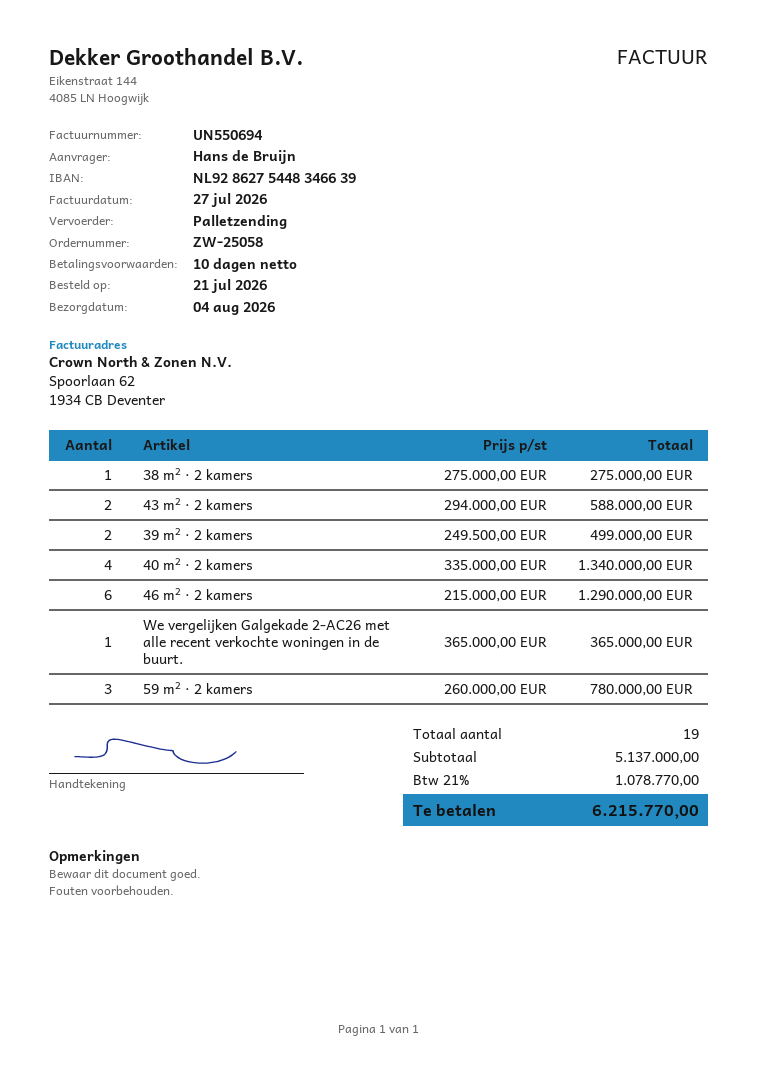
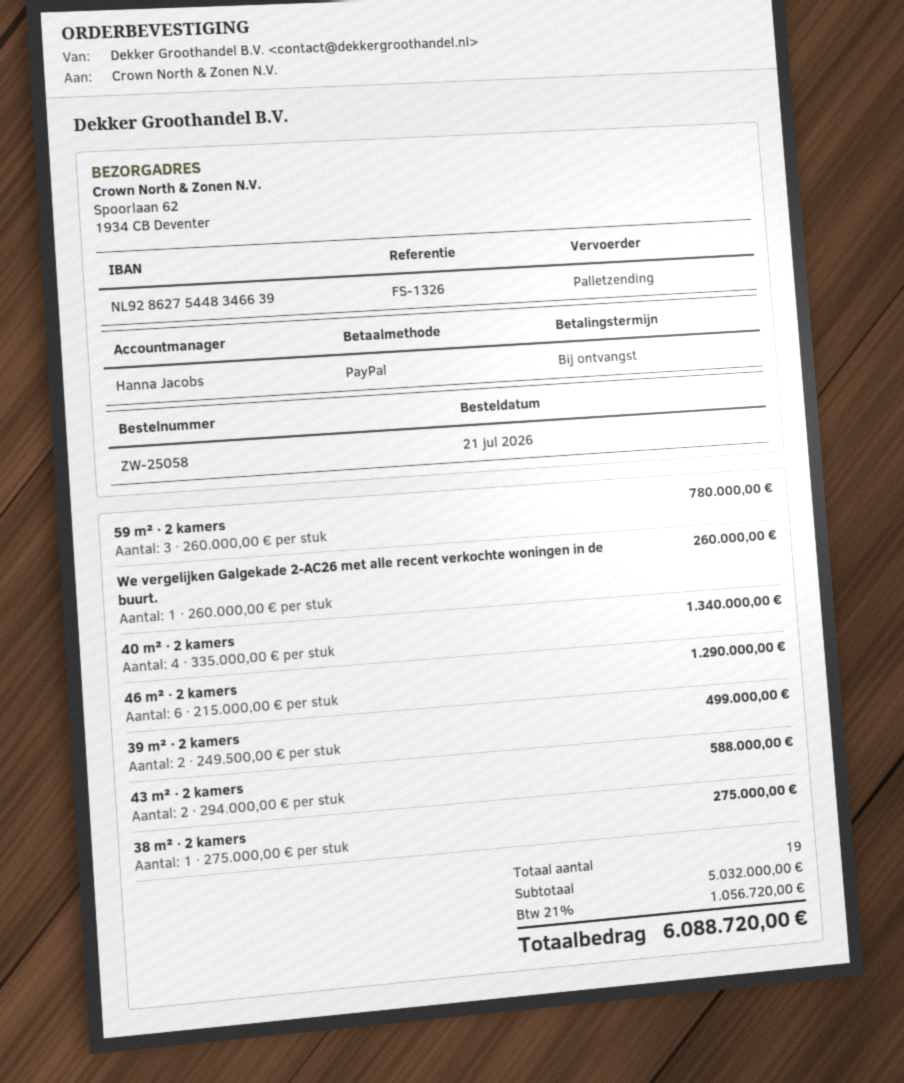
payment terms: 10 days -> on receipt
We vergelijken Galgekade 2-AC26 met alle recent verkochte woningen in de buurt.: 1 x 365000.00 = 365000.00 -> 1 x 260000.00 = 260000.00
subtotal: 5137000.00 -> 5032000.00
tax: 21% = 1078770.00 -> 21% = 1056720.00
total: 6215770.00 -> 6088720.00

